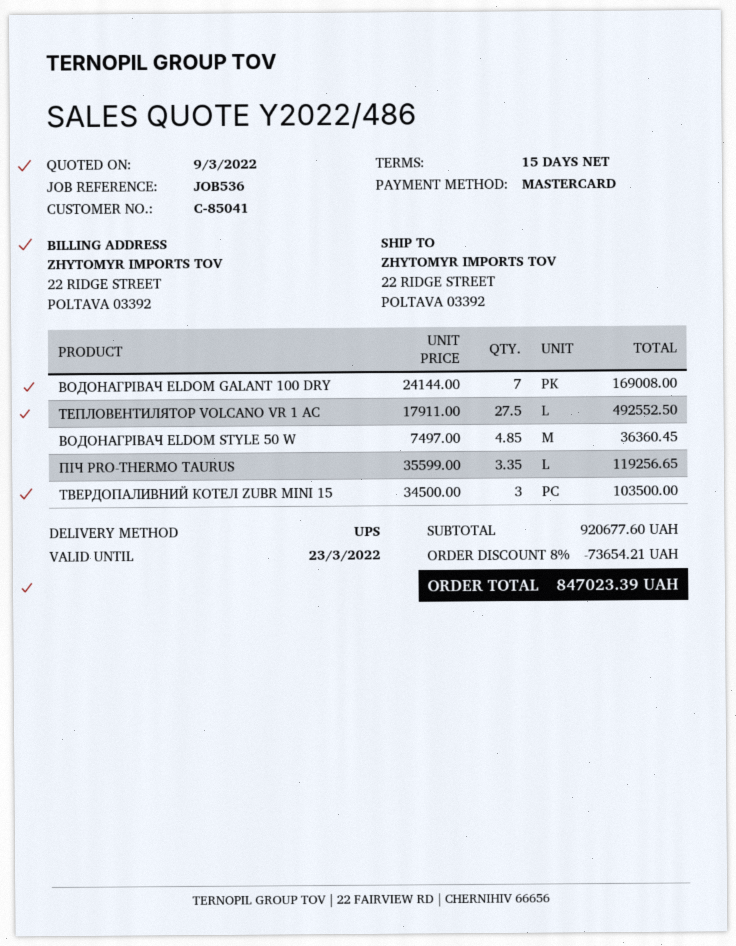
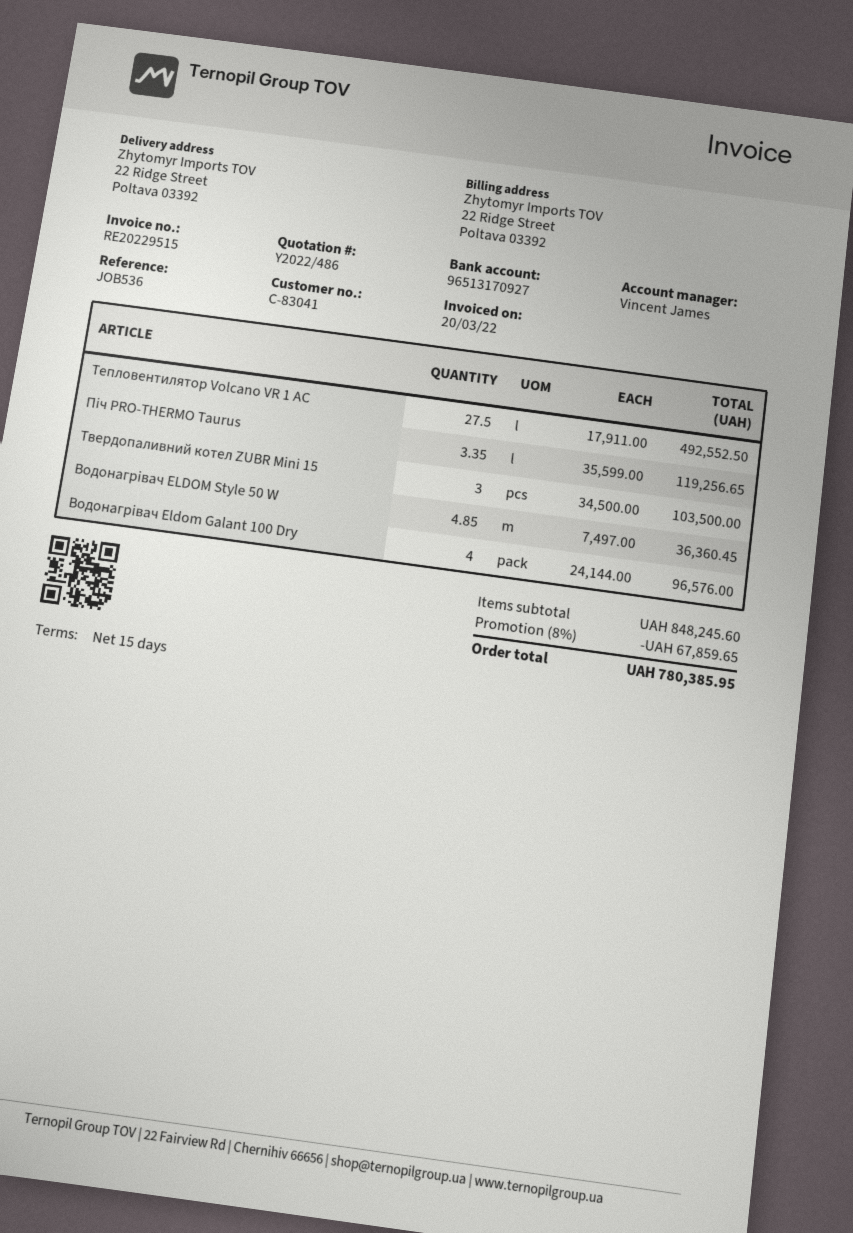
customer number: C-85041 -> C-83041
ВОДОНАГРІВАЧ ELDOM GALANT 100 DRY: 7 x 24144.00 = 169008.00 -> 4 x 24144.00 = 96576.00
subtotal: 920677.60 -> 848245.60
discount: 8% = 73654.21 -> 8% = 67859.65
total: 847023.39 -> 780385.95

